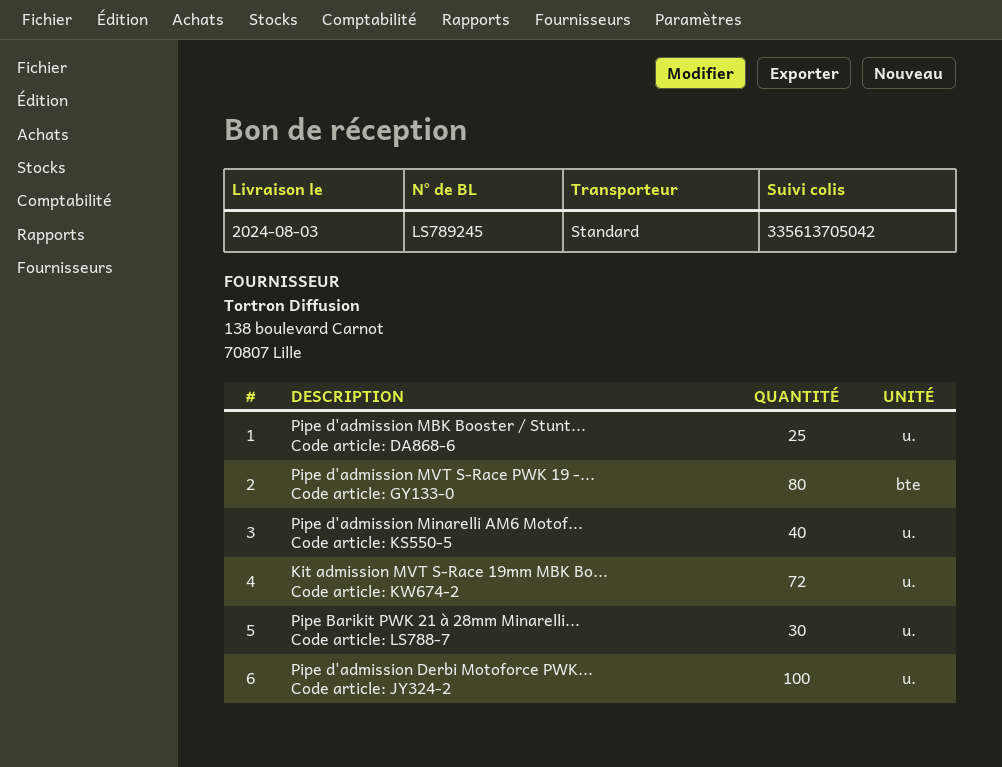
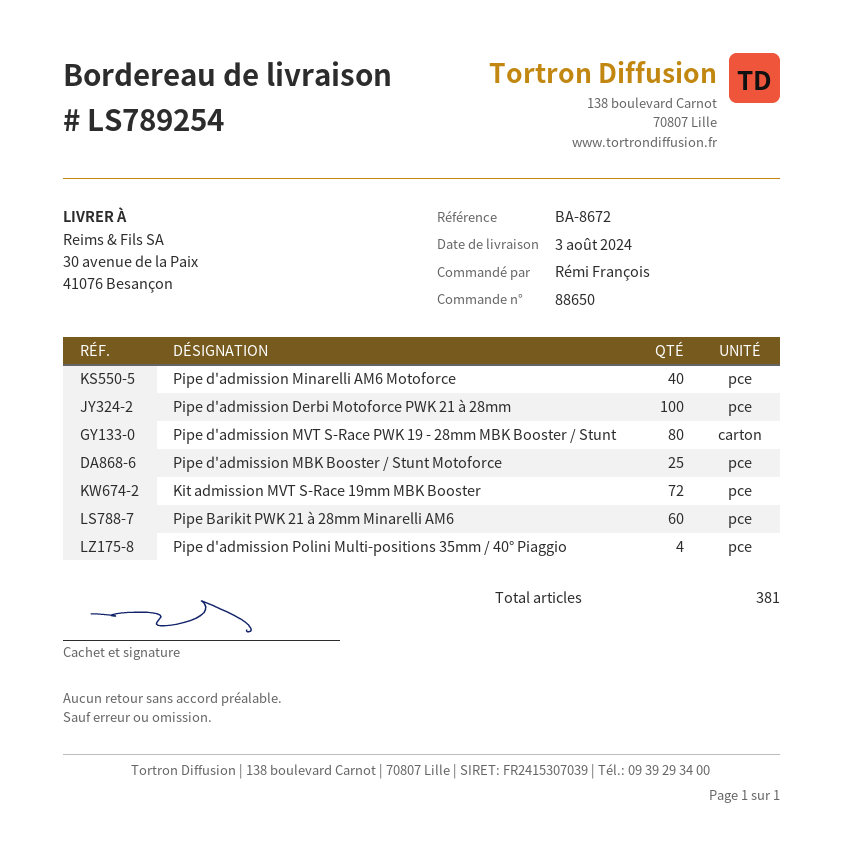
delivery note number: LS789245 -> LS789254
Pipe Barikit PWK 21 à 28mm Minarelli...: 30 -> 60
Pipe d'admission Polini Multi-positions 35mm / 40° Piaggio: none -> 4

